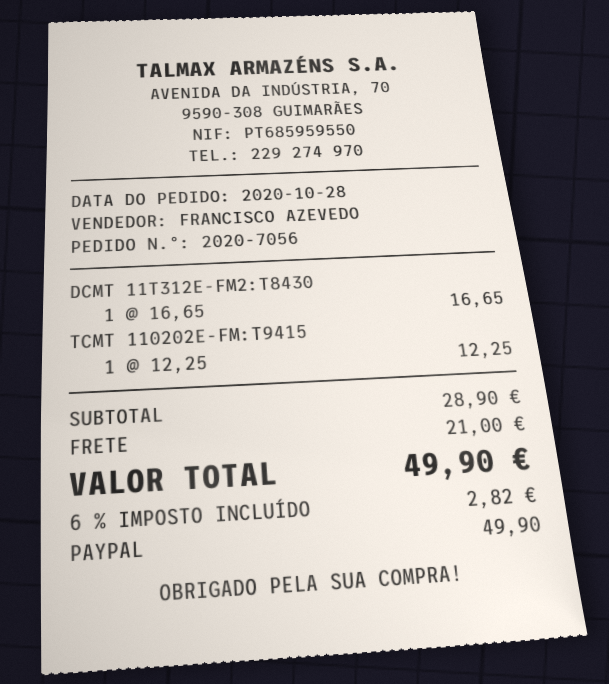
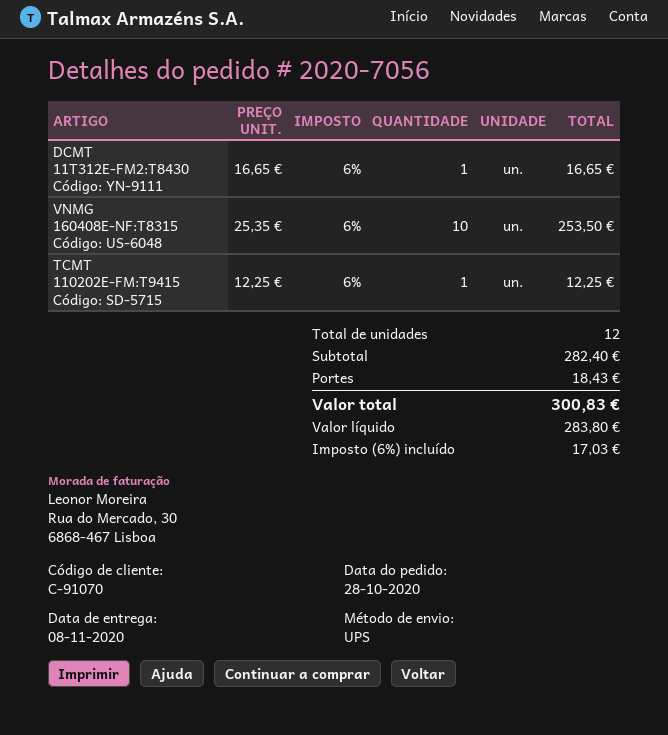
VNMG 160408E-NF:T8315: none -> 10 x 25.35 = 253.50
subtotal: 28.90 -> 282.40
shipping: 21.00 -> 18.43
tax: 6% = 2.82 -> 6% = 17.03
total: 49.90 -> 300.83

